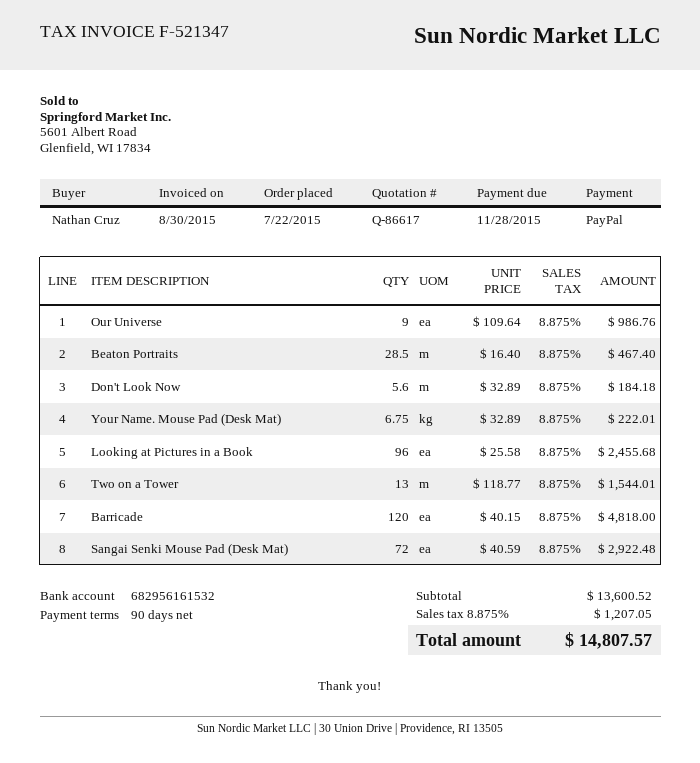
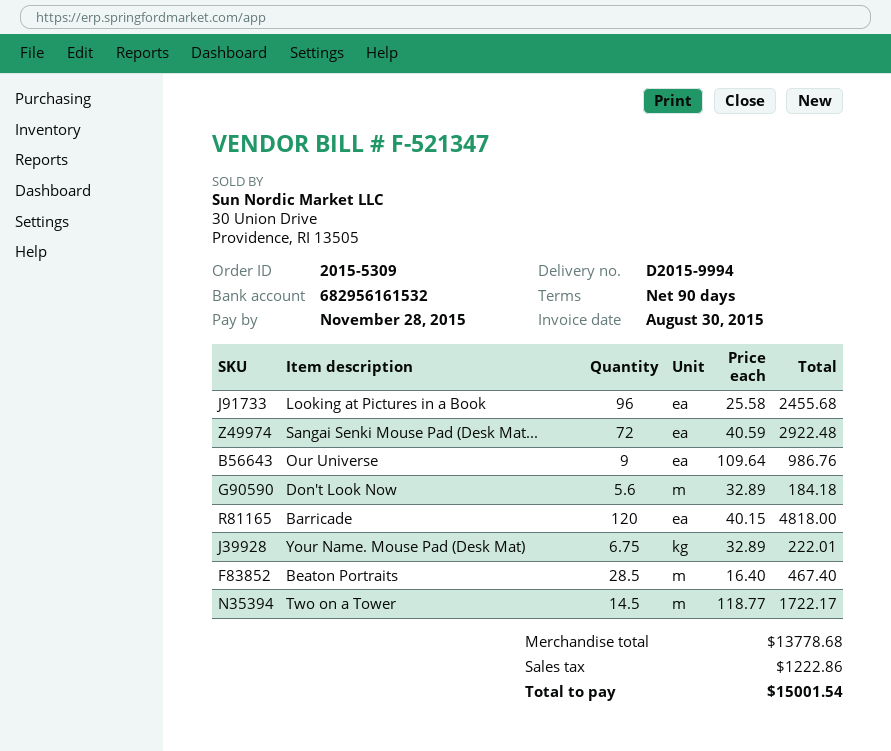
Two on a Tower: 13 x 118.77 = 1544.01 -> 14.5 x 118.77 = 1722.17
subtotal: 13600.52 -> 13778.68
tax: 1207.05 -> 1222.86
total: 14807.57 -> 15001.54

